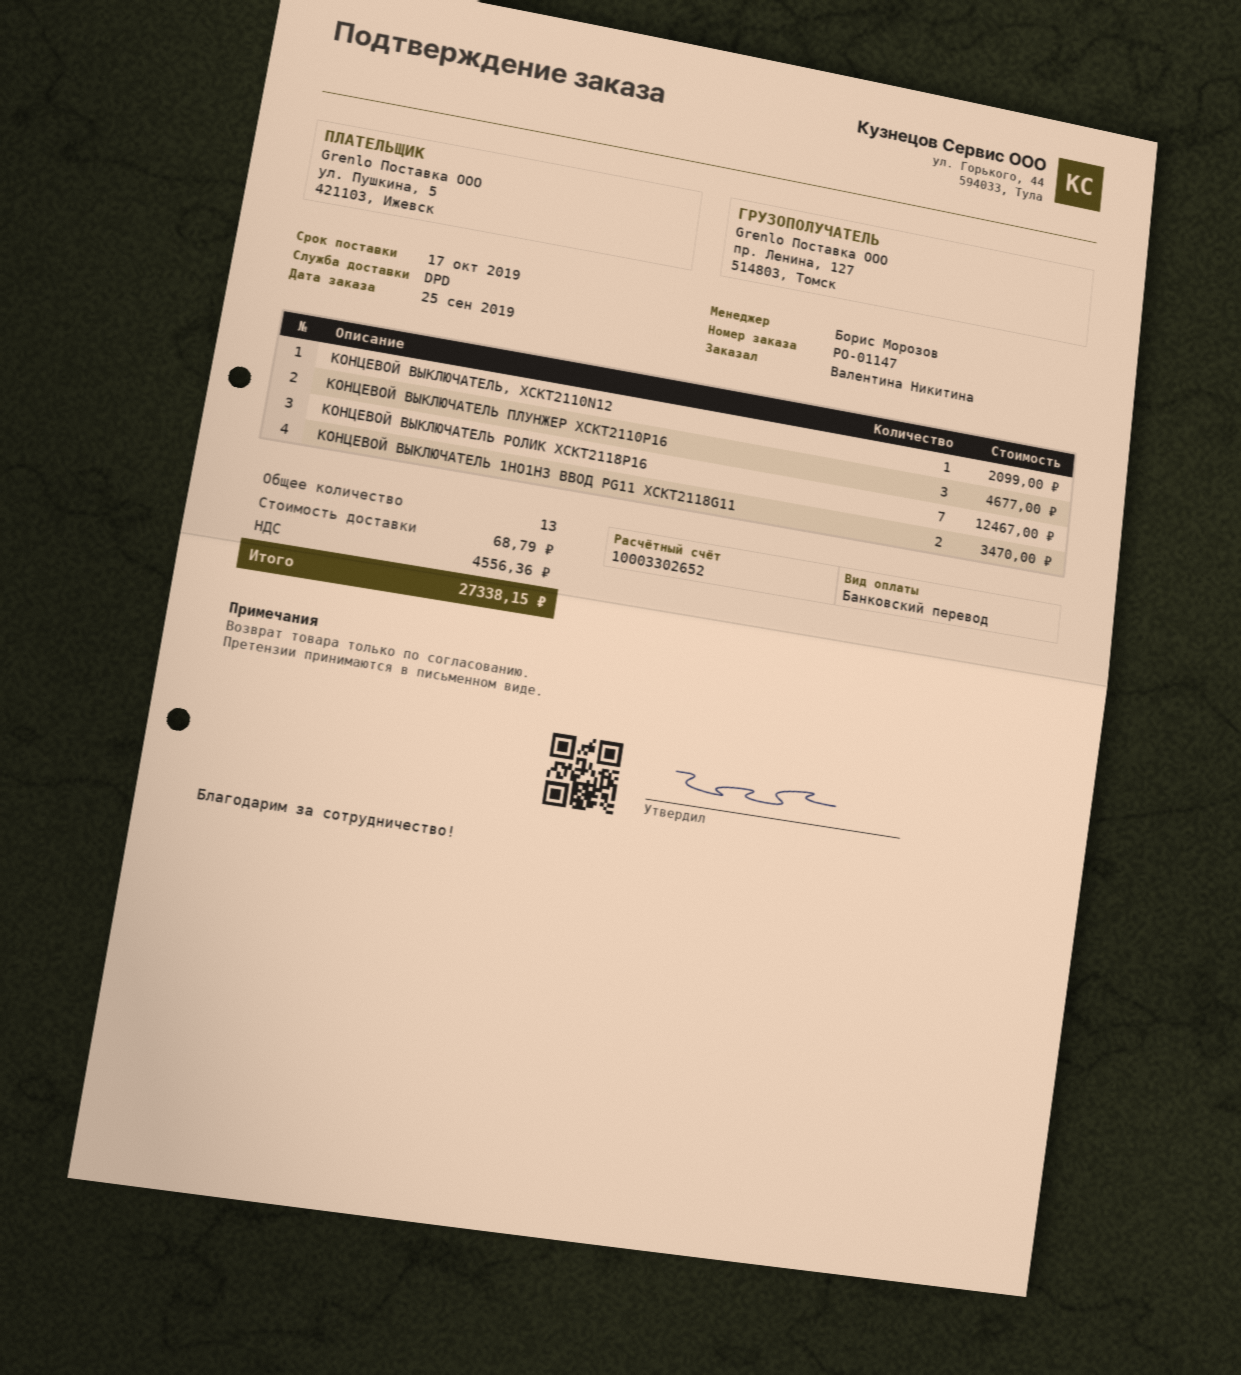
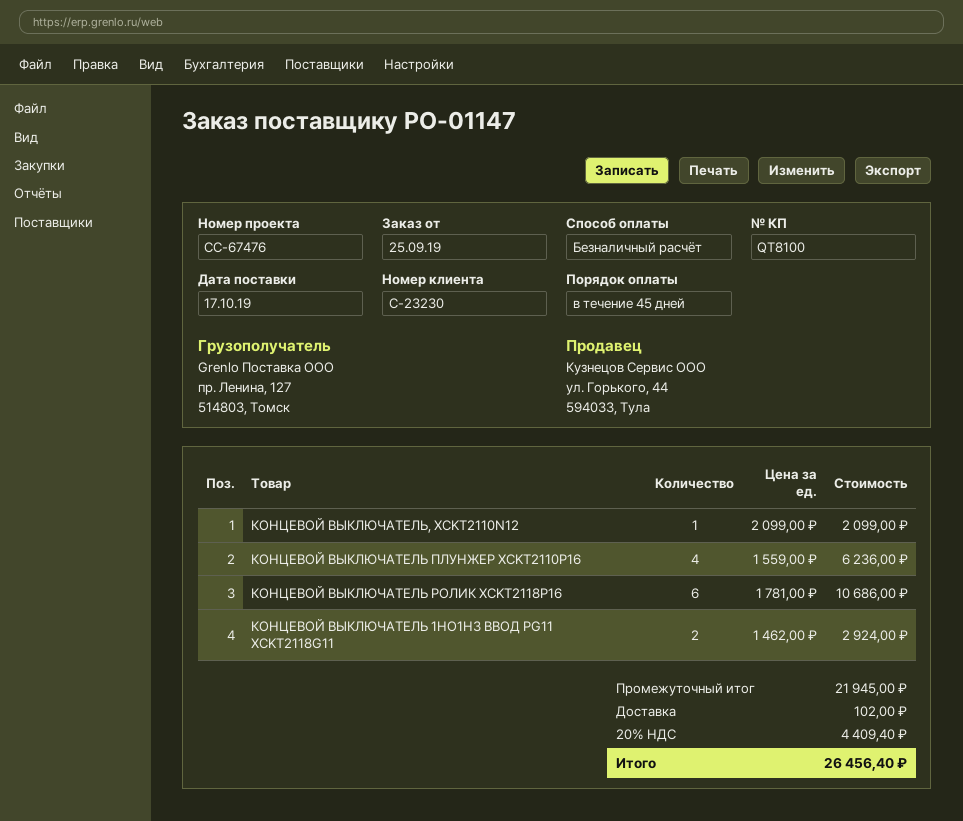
КОНЦЕВОЙ ВЫКЛЮЧАТЕЛЬ ПЛУНЖЕР XCKT2110P16: 3 for 4677.00 -> 4 for 6236.00
КОНЦЕВОЙ ВЫКЛЮЧАТЕЛЬ РОЛИК XCKT2118P16: 7 for 12467.00 -> 6 for 10686.00
КОНЦЕВОЙ ВЫКЛЮЧАТЕЛЬ 1НО1НЗ ВВОД PG11 XCKT2118G11: 2 for 3470.00 -> 2 for 2924.00
shipping: 68.79 -> 102.00
tax: 4556.36 -> 4409.40
total: 27338.15 -> 26456.40

